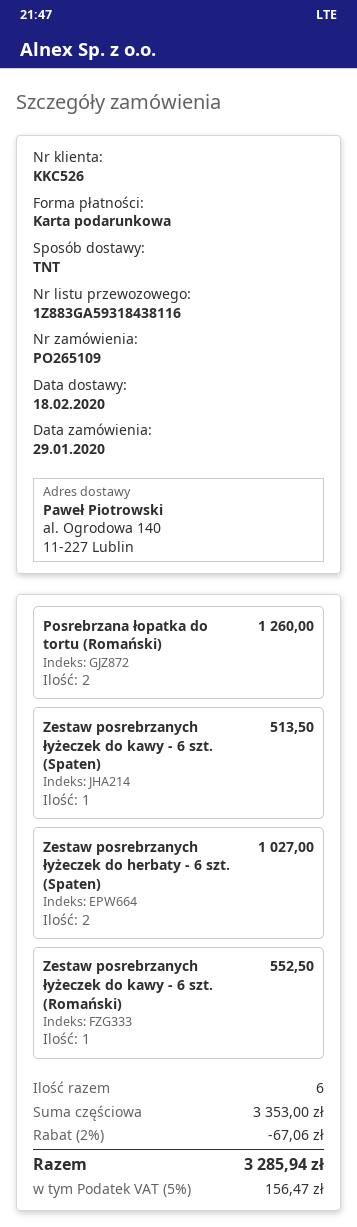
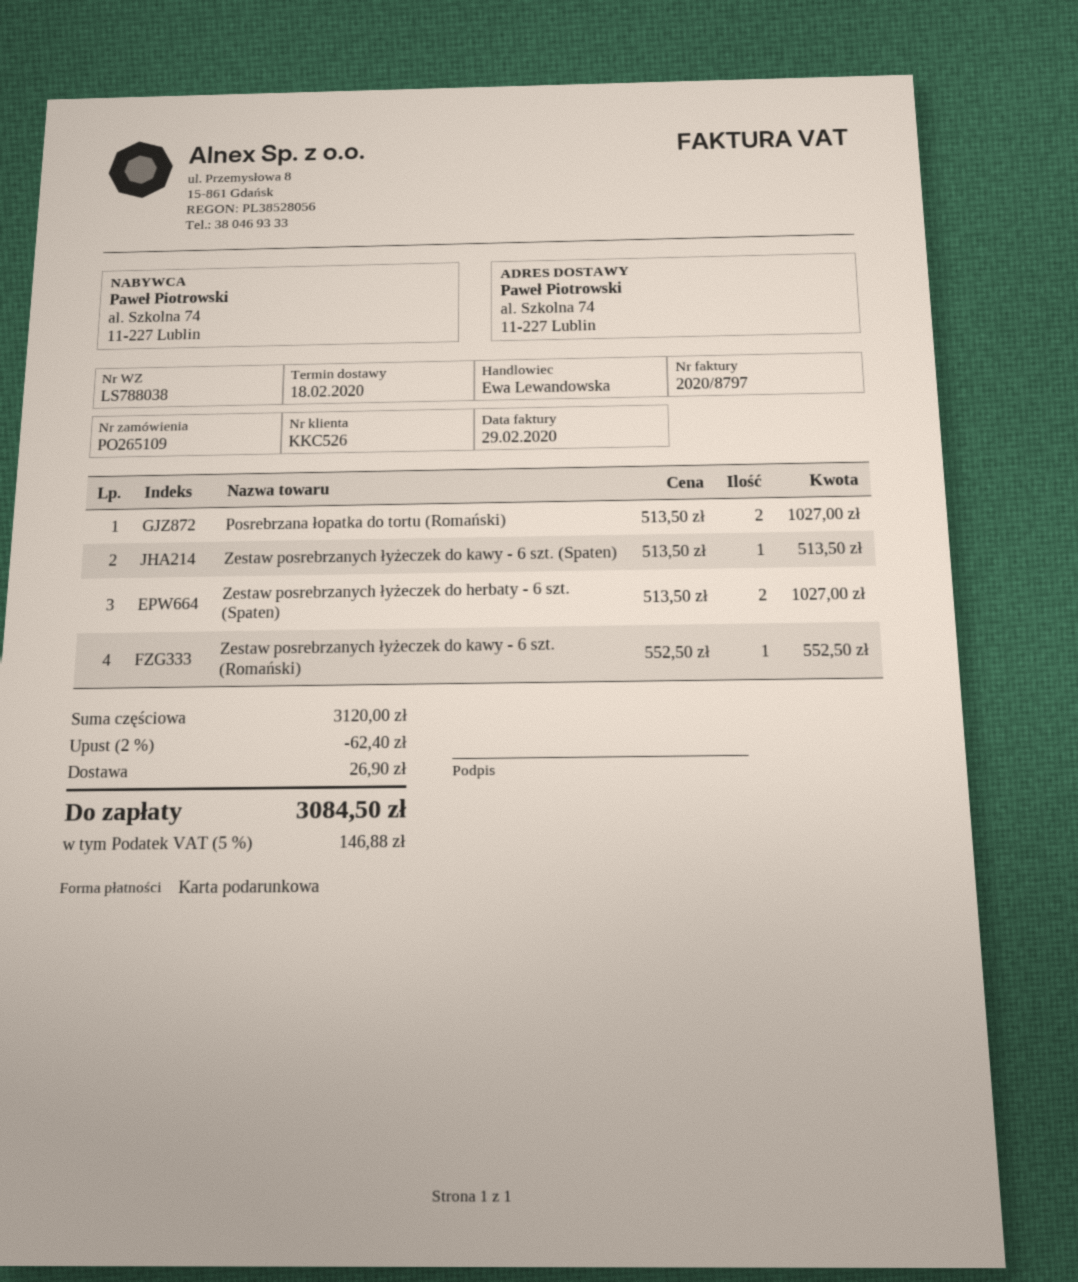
ship to: al. Ogrodowa 140, 11-227 Lublin -> al. Szkolna 74, 11-227 Lublin
Posrebrzana łopatka do tortu (Romański): 2 for 1260.00 -> 2 for 1027.00
subtotal: 3353.00 -> 3120.00
discount: 2% = 67.06 -> 2% = 62.40
shipping: none -> 26.90
tax: 5% = 156.47 -> 5% = 146.88
total: 3285.94 -> 3084.50

